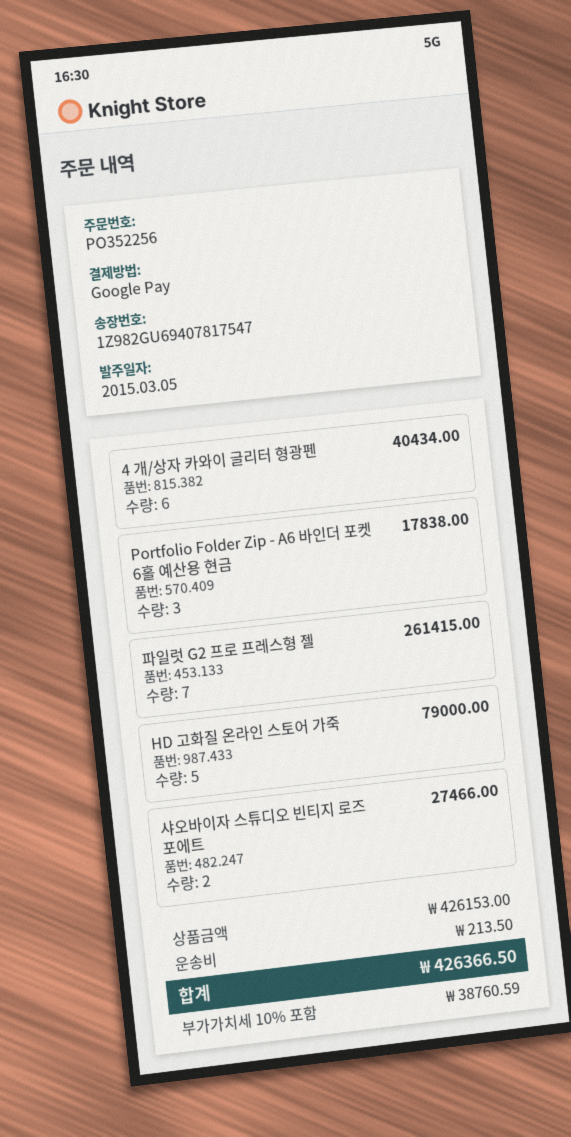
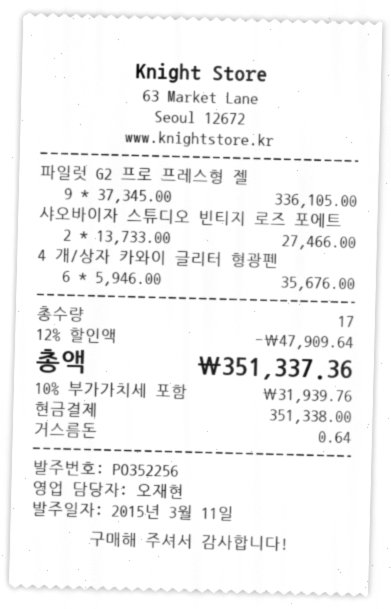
order date: 2015-03-05 -> 2015-03-11
payment method: Google Pay -> cash
4 개/상자 카와이 글리터 형광펜: 6 for 40434.00 -> 6 for 35676.00
Portfolio Folder Zip - A6 바인더 포켓 6홀 예산용 현금: 3 for 17838.00 -> none
파일럿 G2 프로 프레스형 젤: 7 for 261415.00 -> 9 for 336105.00
HD 고화질 온라인 스토어 가죽: 5 for 79000.00 -> none
discount: none -> 12% = 47909.64
shipping: 213.50 -> none
tax: 10% = 38760.59 -> 10% = 31939.76
total: 426366.50 -> 351337.36

